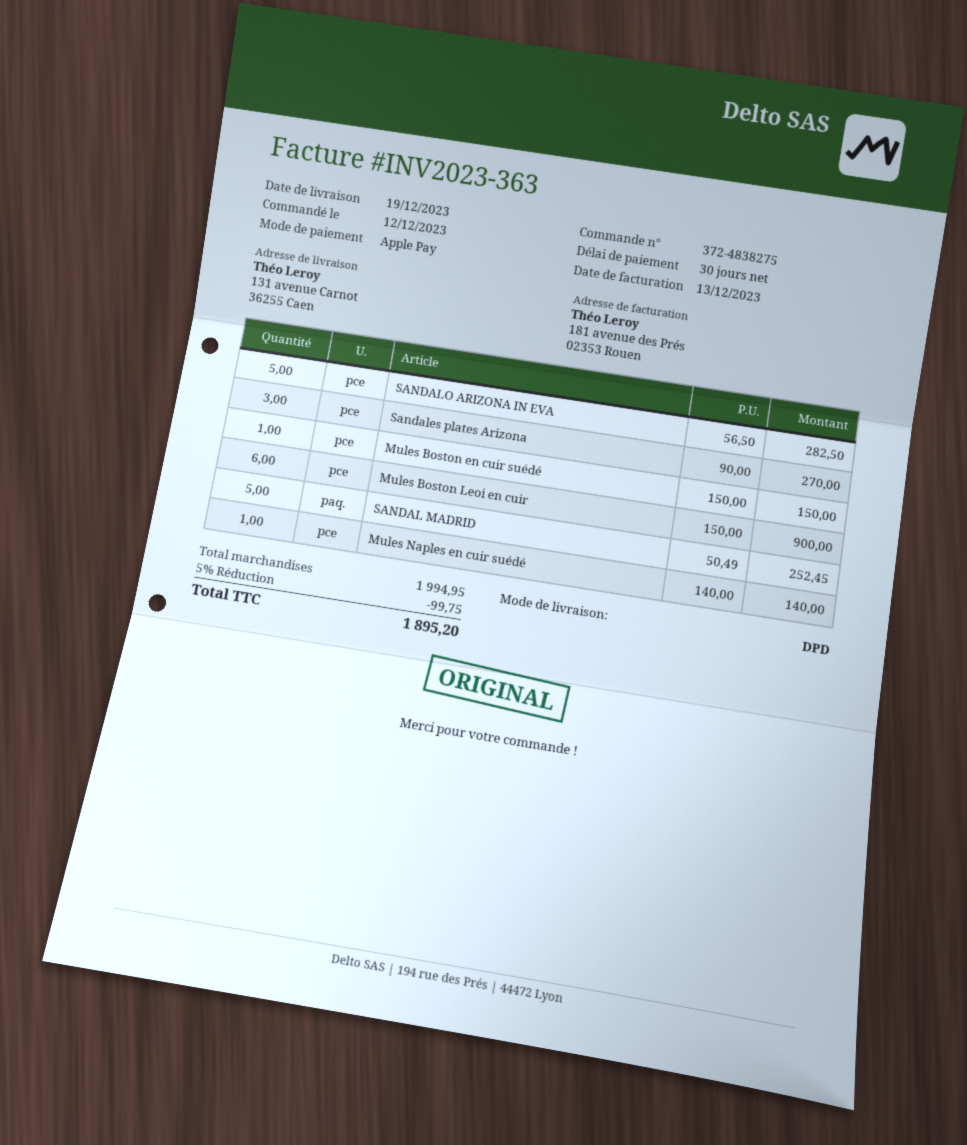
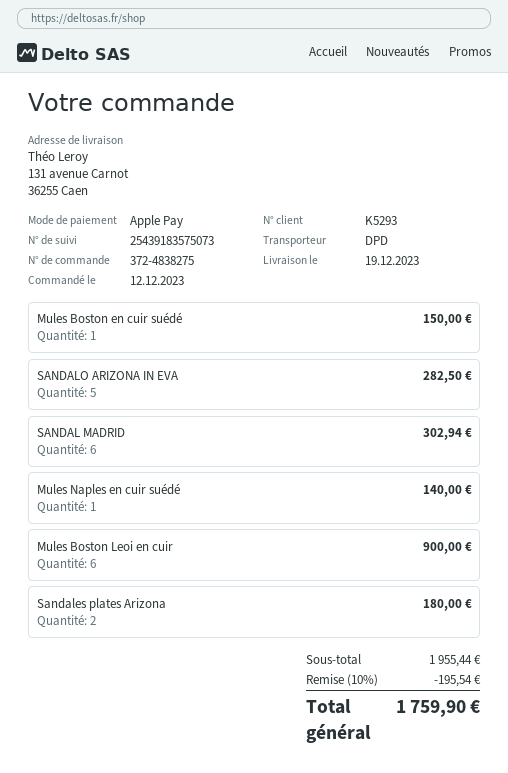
Sandales plates Arizona: 3 for 270.00 -> 2 for 180.00
SANDAL MADRID: 5 for 252.45 -> 6 for 302.94
subtotal: 1994.95 -> 1955.44
discount: 5% = 99.75 -> 10% = 195.54
total: 1895.20 -> 1759.90

